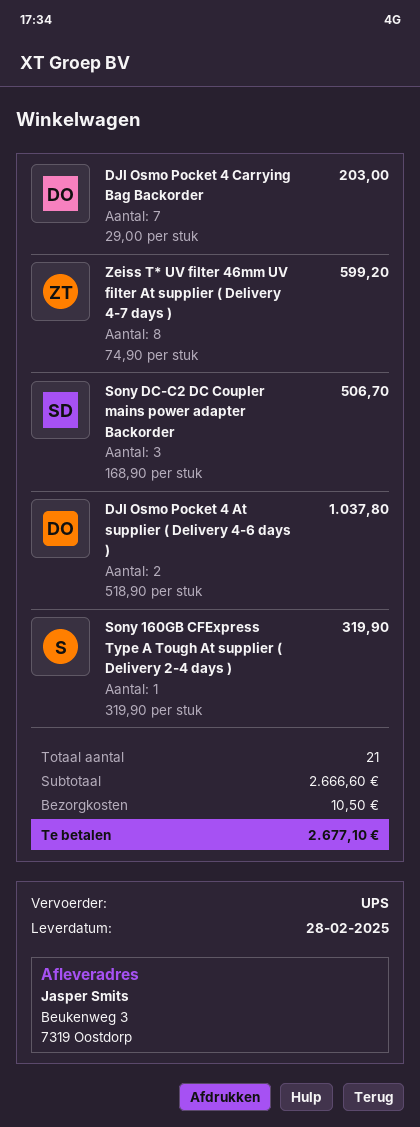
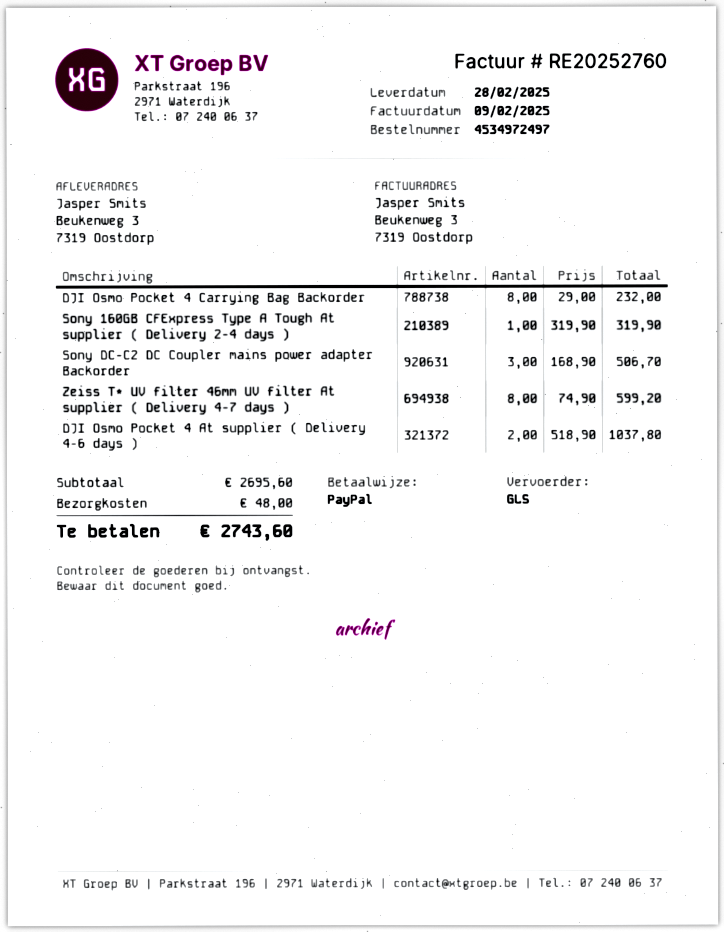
shipping method: UPS -> GLS
DJI Osmo Pocket 4 Carrying Bag Backorder: 7 x 29.00 = 203.00 -> 8 x 29.00 = 232.00
subtotal: 2666.60 -> 2695.60
shipping: 10.50 -> 48.00
total: 2677.10 -> 2743.60

